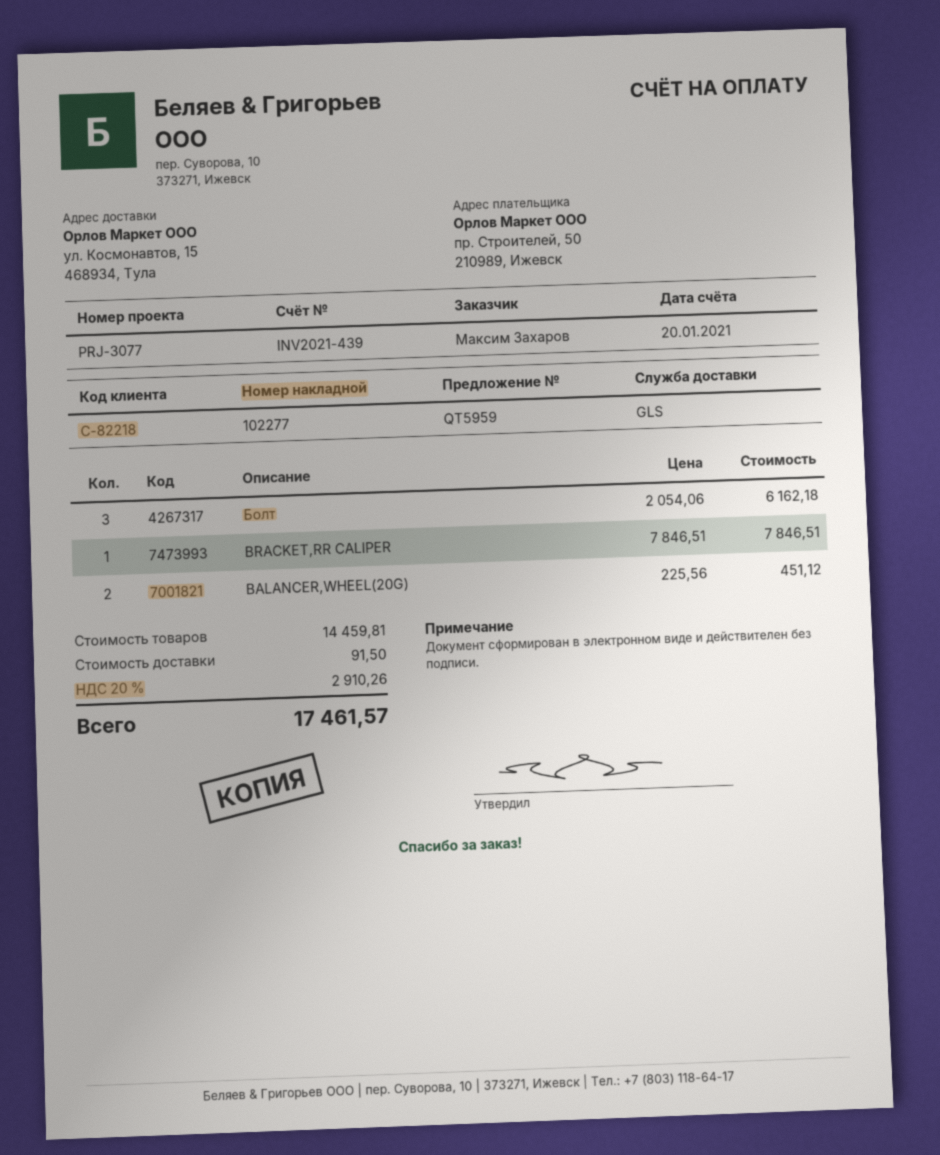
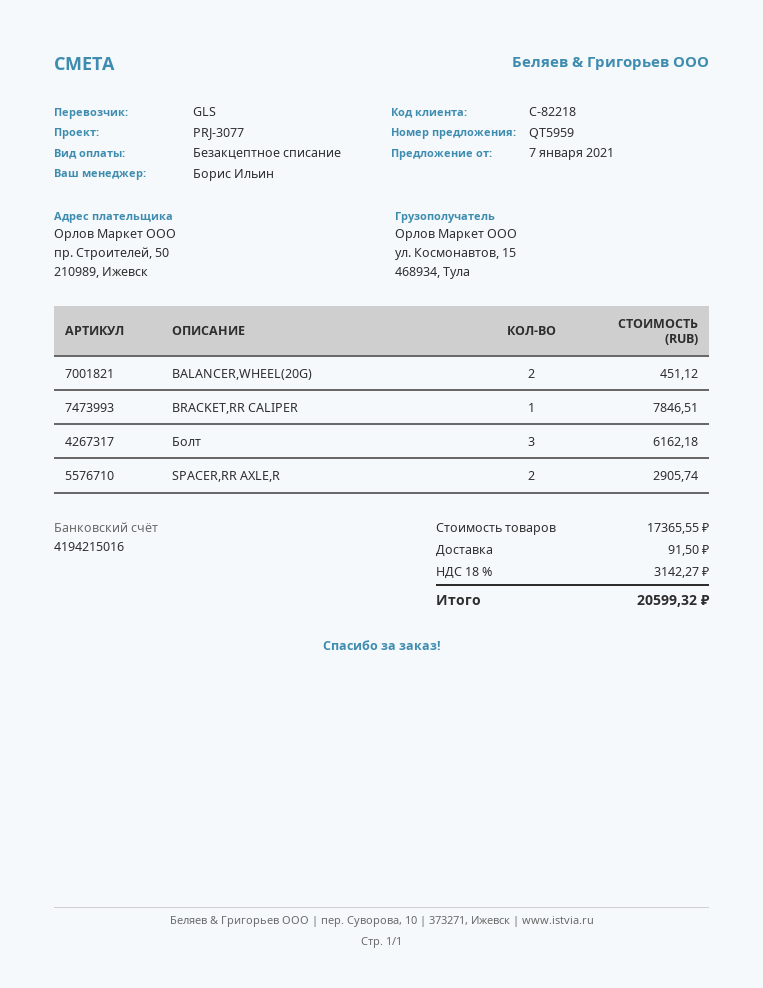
SPACER,RR AXLE,R: none -> 2 for 2905.74
subtotal: 14459.81 -> 17365.55
tax: 20% = 2910.26 -> 18% = 3142.27
total: 17461.57 -> 20599.32

